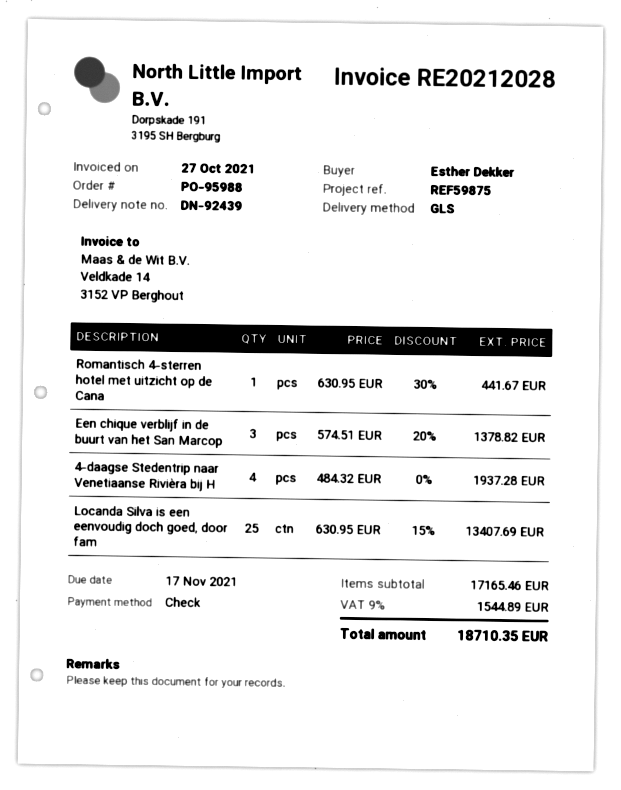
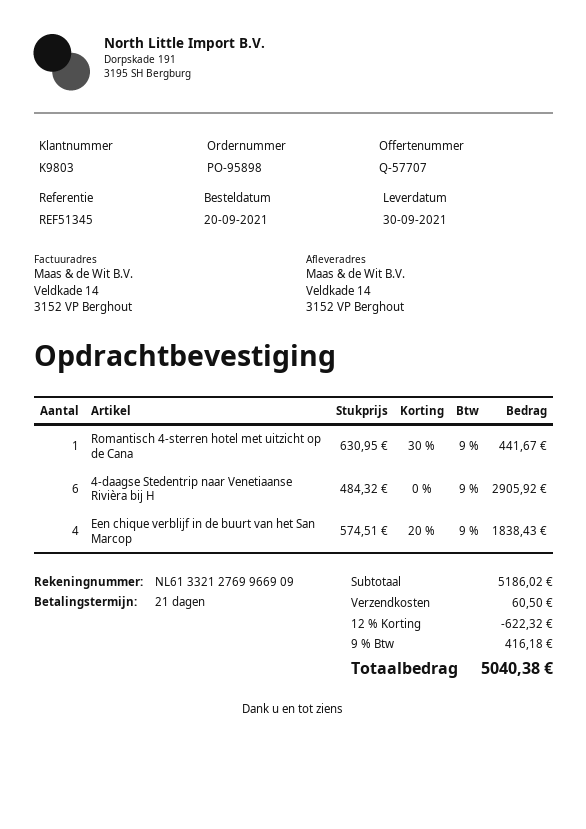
order number: PO-95988 -> PO-95898
reference: REF59875 -> REF51345
Een chique verblijf in de buurt van het San Marcop: 3 x 574.51 - 20% = 1378.82 -> 4 x 574.51 - 20% = 1838.43
4-daagse Stedentrip naar Venetiaanse Rivièra bij H: 4 x 484.32 = 1937.28 -> 6 x 484.32 = 2905.92
Locanda Silva is een eenvoudig doch goed, door fam: 25 x 630.95 - 15% = 13407.69 -> none
subtotal: 17165.46 -> 5186.02
discount: none -> 12% = 622.32
shipping: none -> 60.50
tax: 9% = 1544.89 -> 9% = 416.18
total: 18710.35 -> 5040.38

